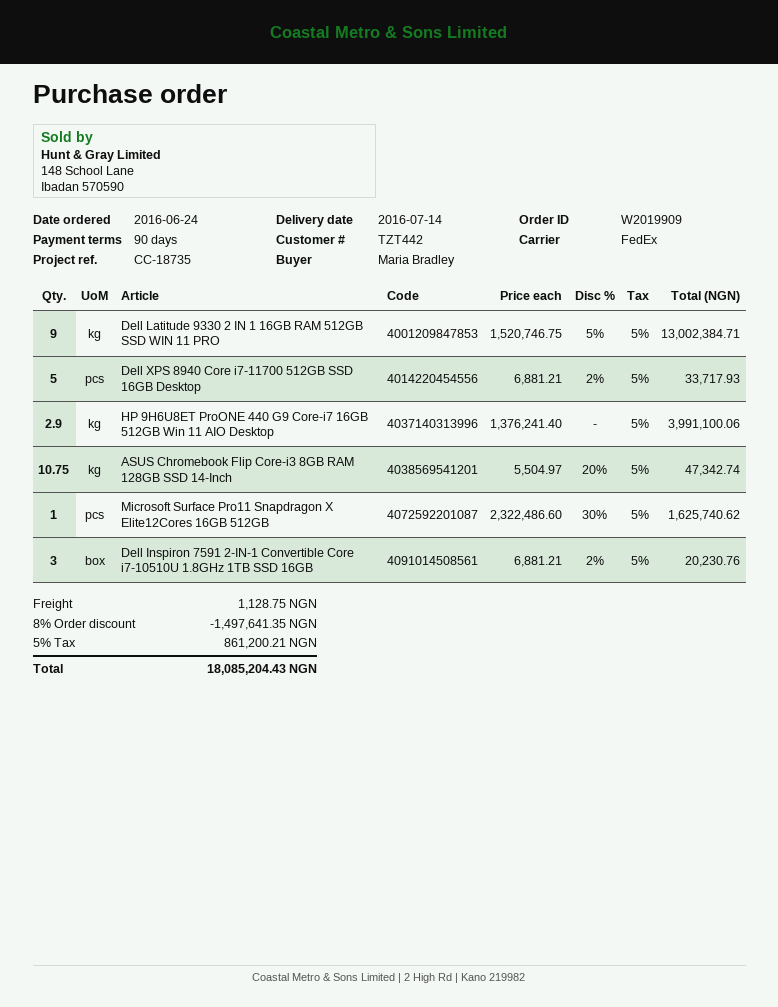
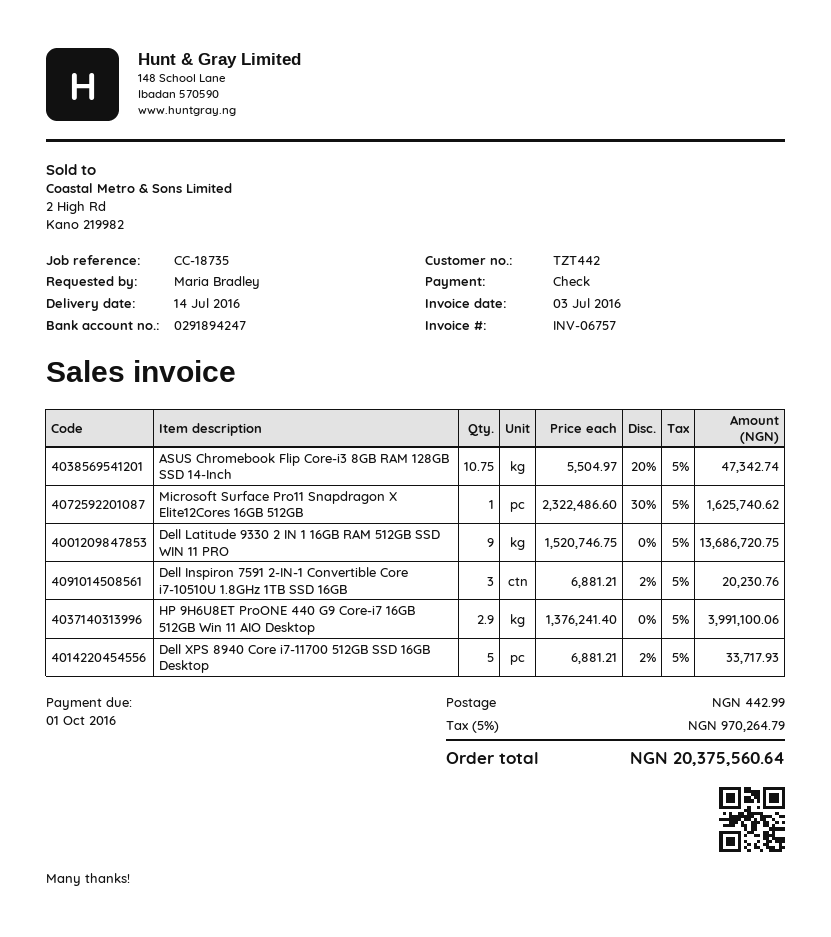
Dell Latitude 9330 2 IN 1 16GB RAM 512GB SSD WIN 11 PRO: 9 x 1520746.75 - 5% = 13002384.71 -> 9 x 1520746.75 = 13686720.75
discount: 8% = 1497641.35 -> none
shipping: 1128.75 -> 442.99
tax: 5% = 861200.21 -> 5% = 970264.79
total: 18085204.43 -> 20375560.64

